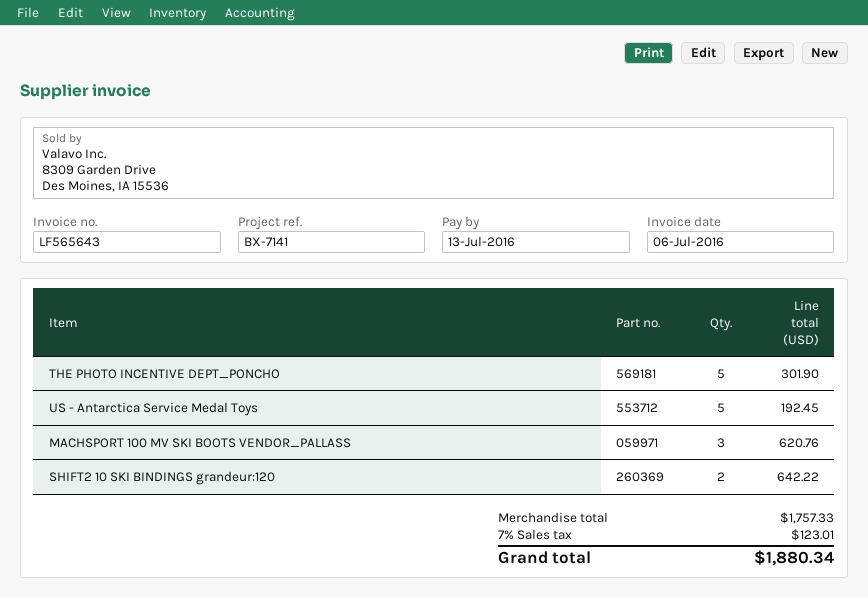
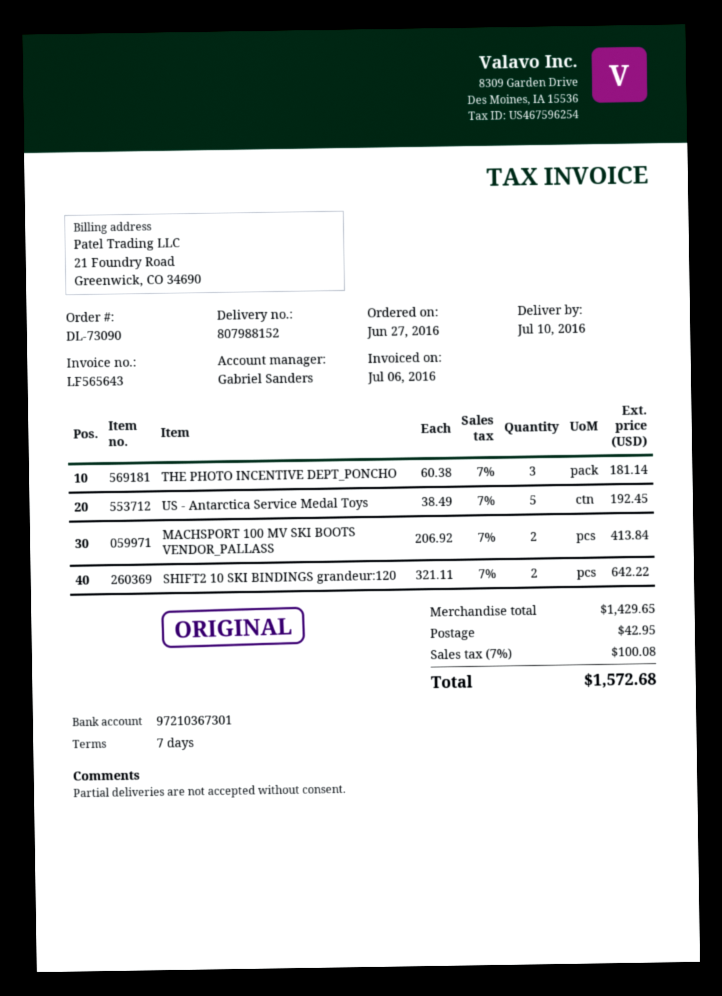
THE PHOTO INCENTIVE DEPT_PONCHO: 5 for 301.90 -> 3 for 181.14
MACHSPORT 100 MV SKI BOOTS VENDOR_PALLASS: 3 for 620.76 -> 2 for 413.84
subtotal: 1757.33 -> 1429.65
shipping: none -> 42.95
tax: 7% = 123.01 -> 7% = 100.08
total: 1880.34 -> 1572.68

